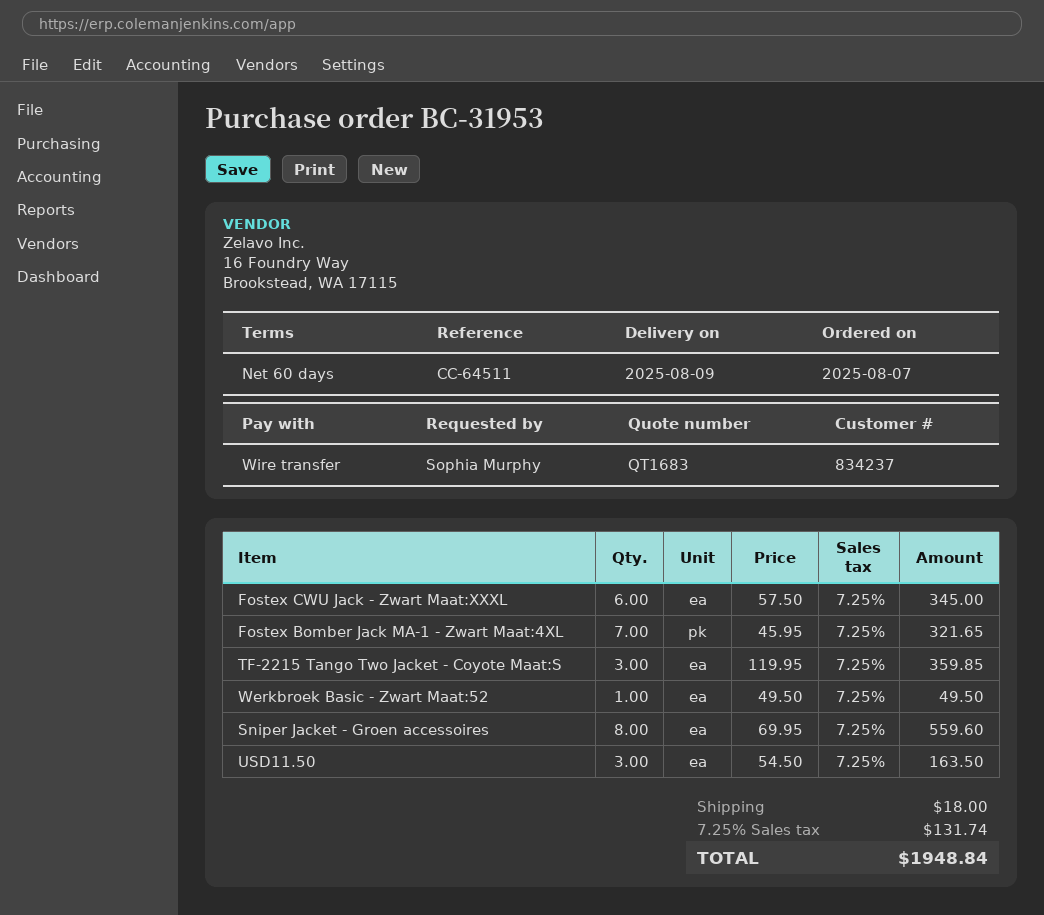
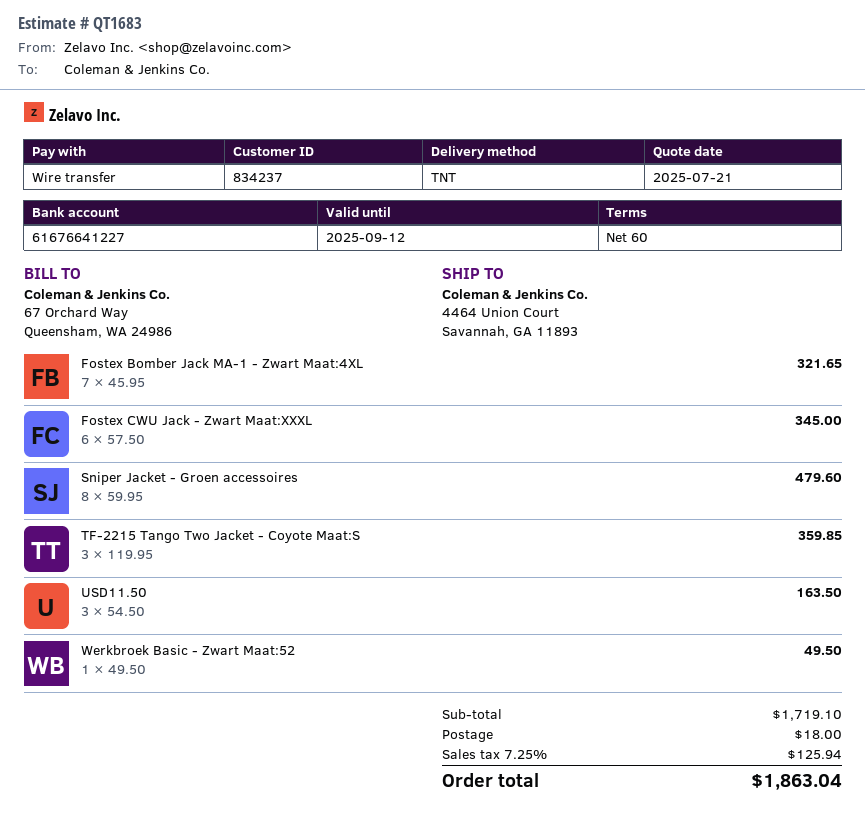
Sniper Jacket - Groen accessoires: 8 x 69.95 = 559.60 -> 8 x 59.95 = 479.60
tax: 7.25% = 131.74 -> 7.25% = 125.94
total: 1948.84 -> 1863.04

